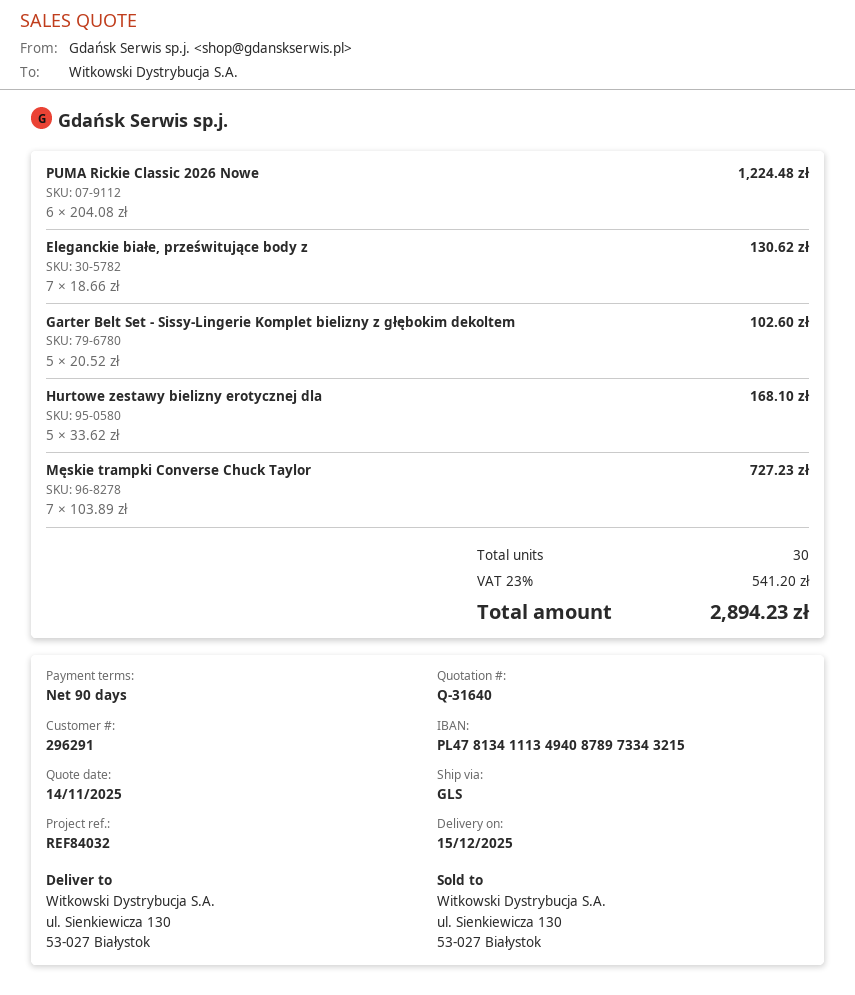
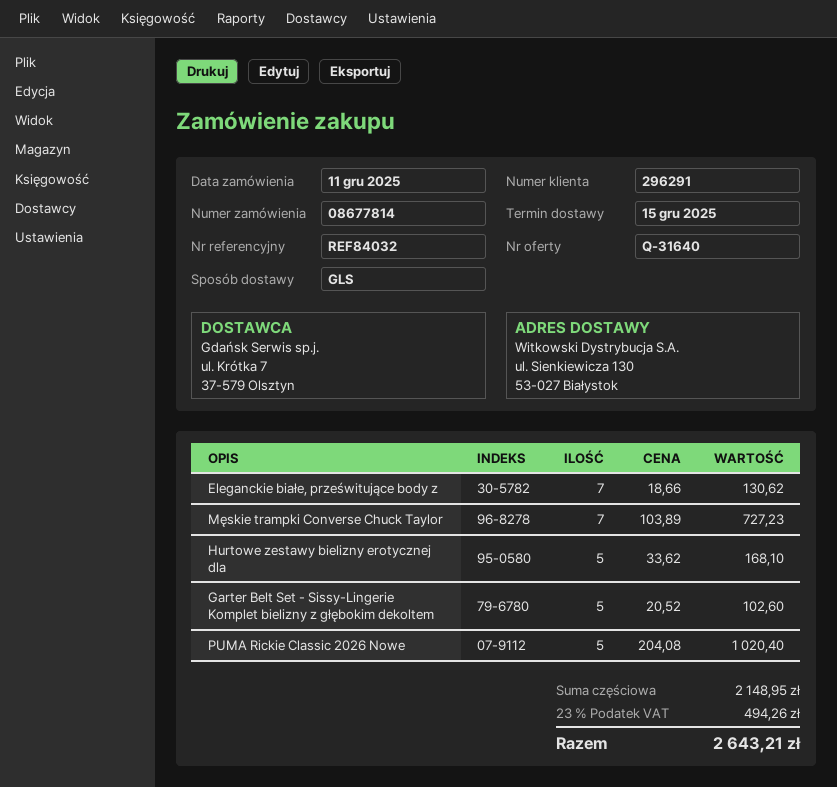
PUMA Rickie Classic 2026 Nowe: 6 x 204.08 = 1224.48 -> 5 x 204.08 = 1020.40
tax: 23% = 541.20 -> 23% = 494.26
total: 2894.23 -> 2643.21

